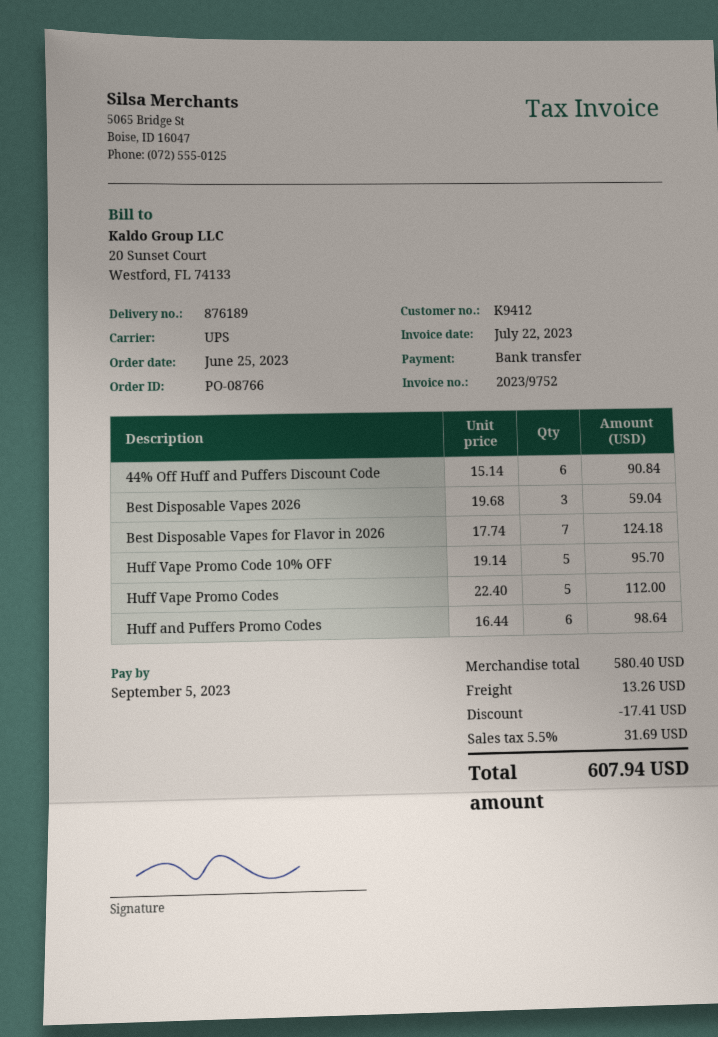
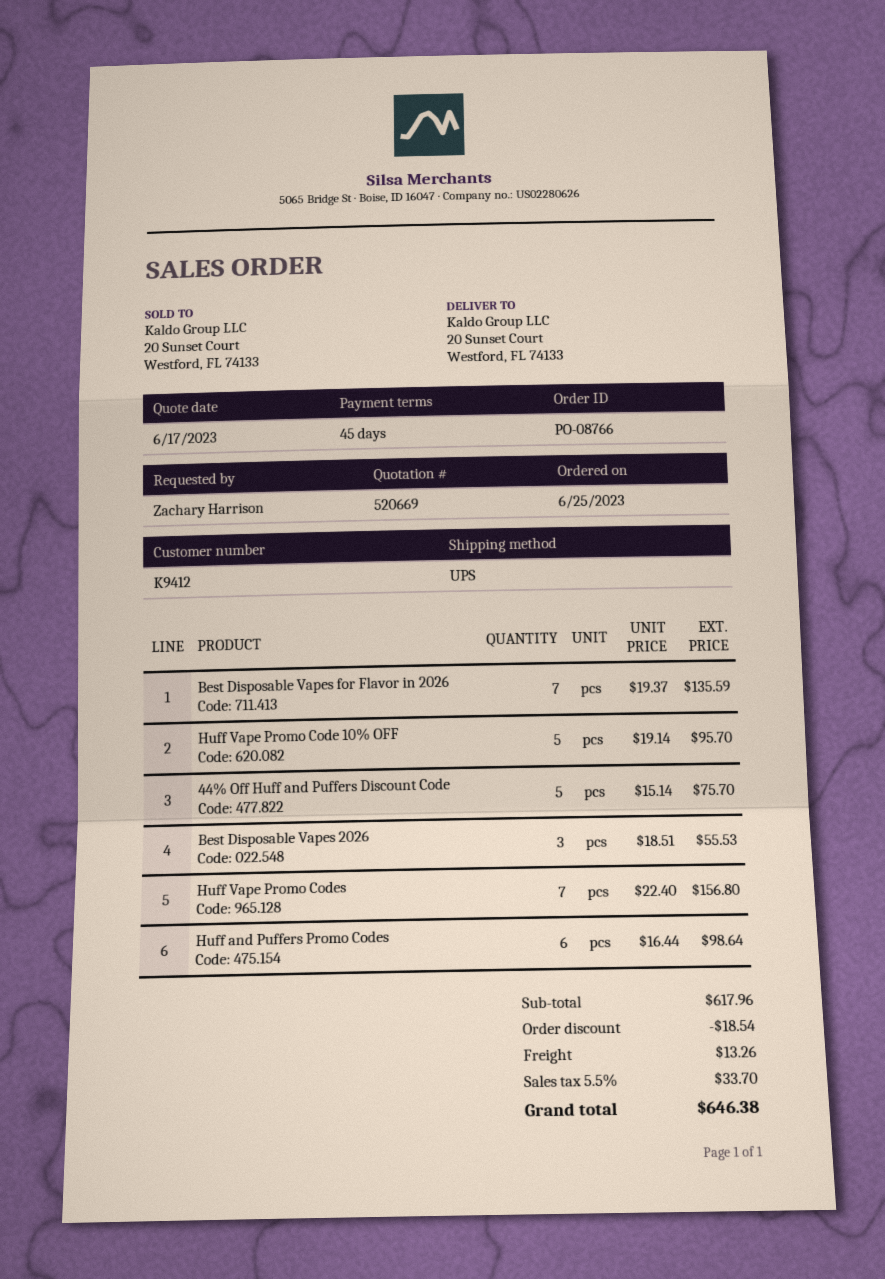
44% Off Huff and Puffers Discount Code: 6 x 15.14 = 90.84 -> 5 x 15.14 = 75.70
Best Disposable Vapes 2026: 3 x 19.68 = 59.04 -> 3 x 18.51 = 55.53
Best Disposable Vapes for Flavor in 2026: 7 x 17.74 = 124.18 -> 7 x 19.37 = 135.59
Huff Vape Promo Codes: 5 x 22.40 = 112.00 -> 7 x 22.40 = 156.80
subtotal: 580.40 -> 617.96
discount: 17.41 -> 18.54
tax: 5.5% = 31.69 -> 5.5% = 33.70
total: 607.94 -> 646.38

